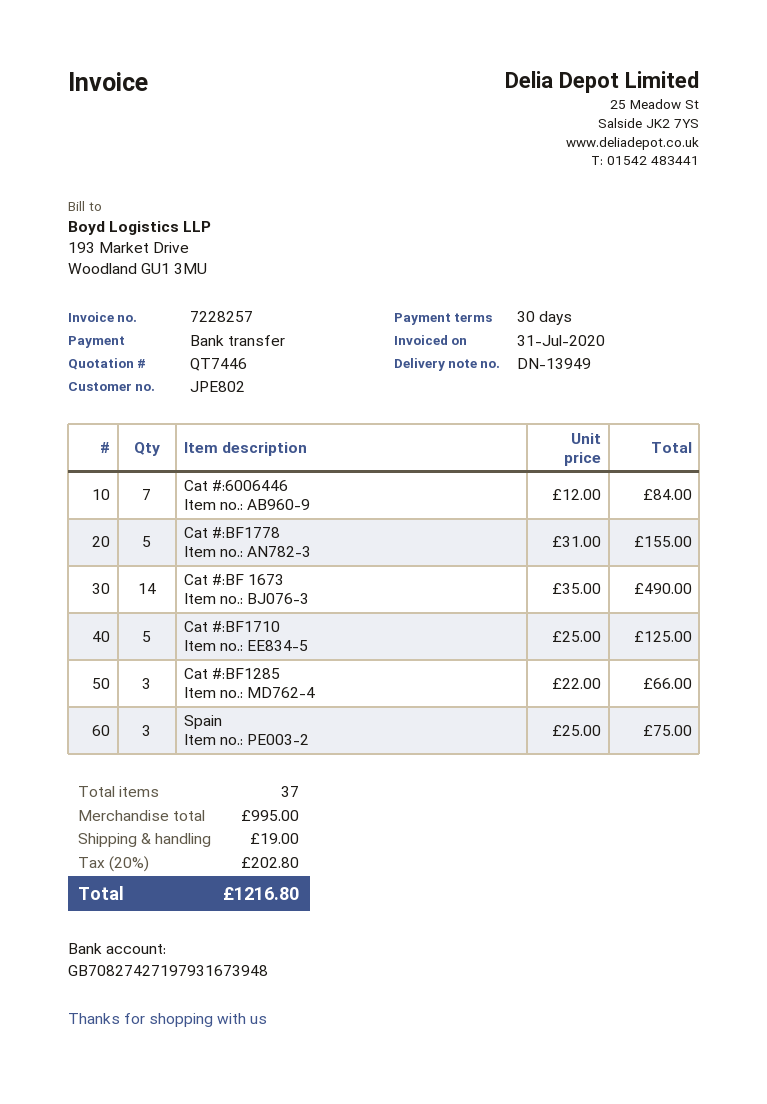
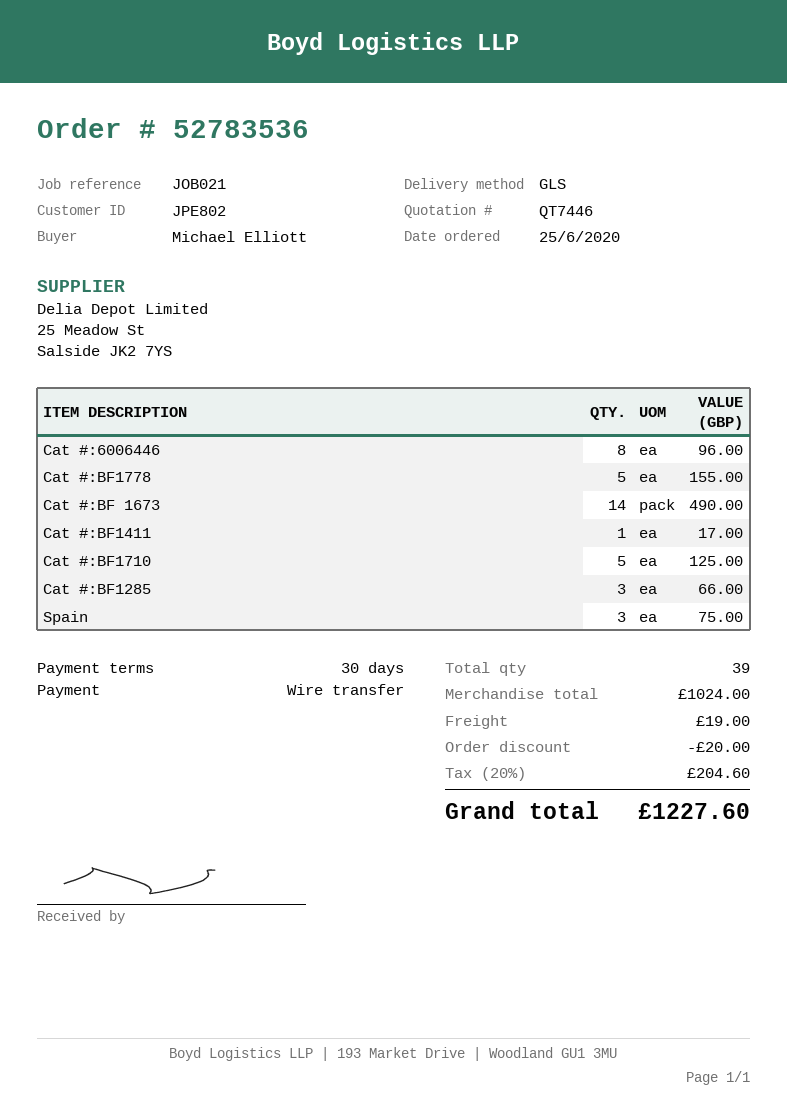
Cat #:6006446: 7 for 84.00 -> 8 for 96.00
Cat #:BF1411: none -> 1 for 17.00
total quantity: 37 -> 39
subtotal: 995.00 -> 1024.00
discount: none -> 20.00
tax: 20% = 202.80 -> 20% = 204.60
total: 1216.80 -> 1227.60

